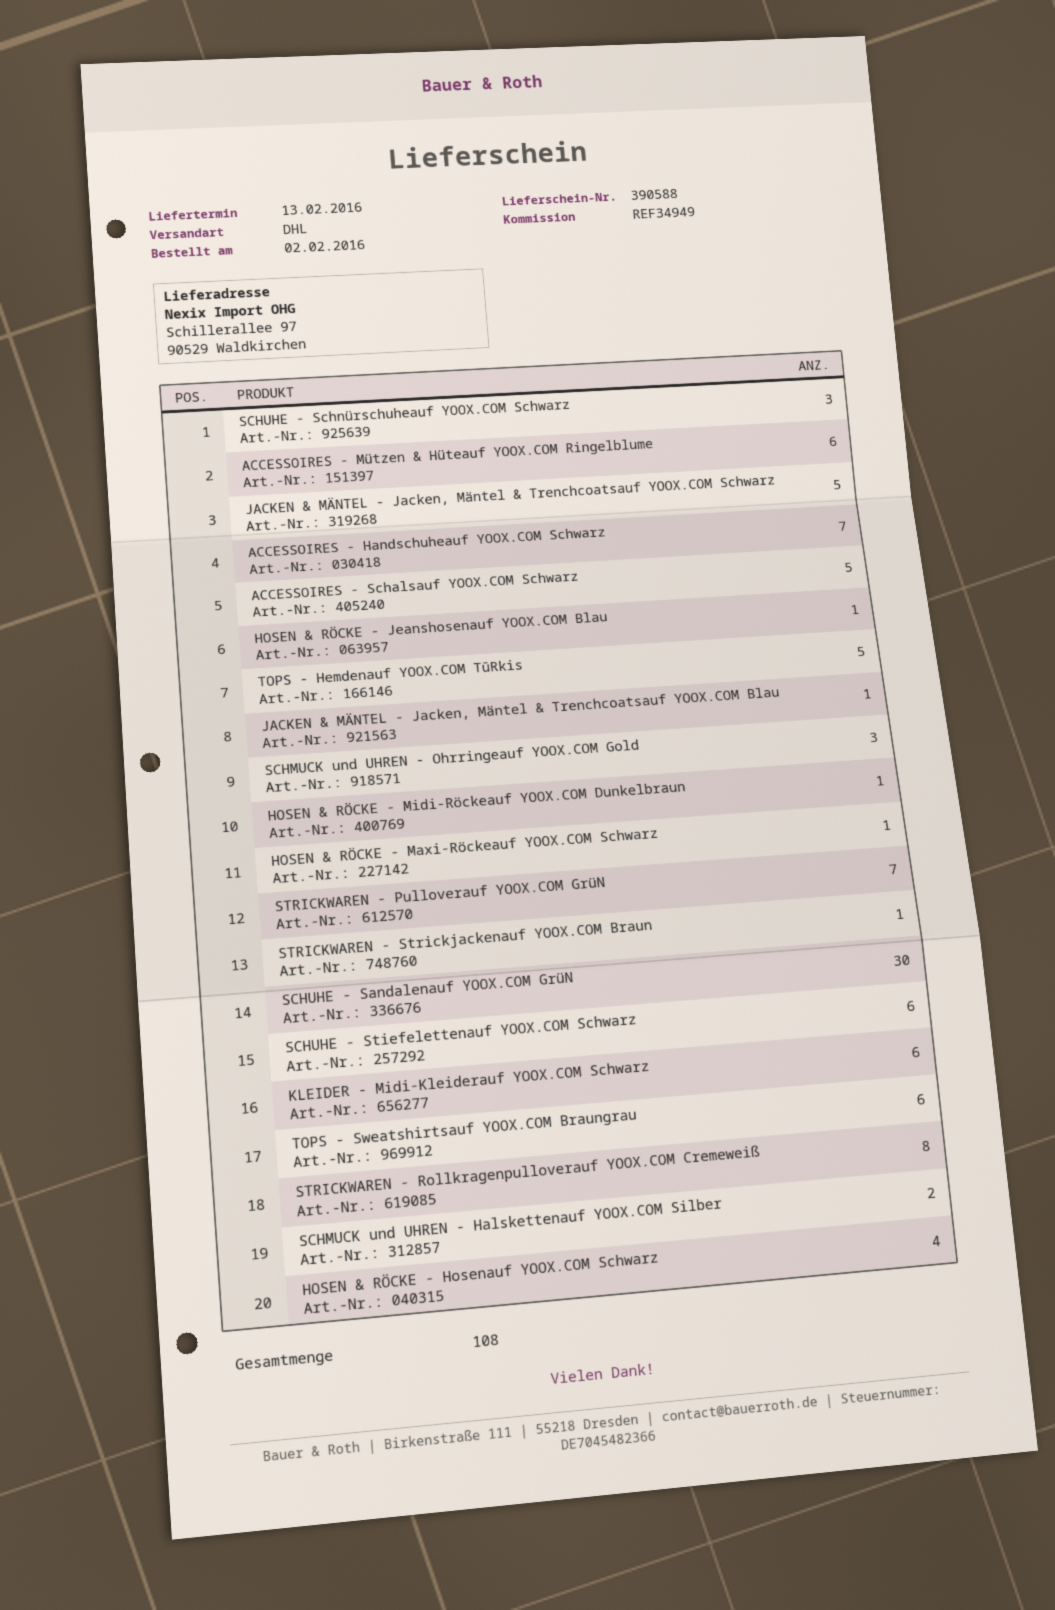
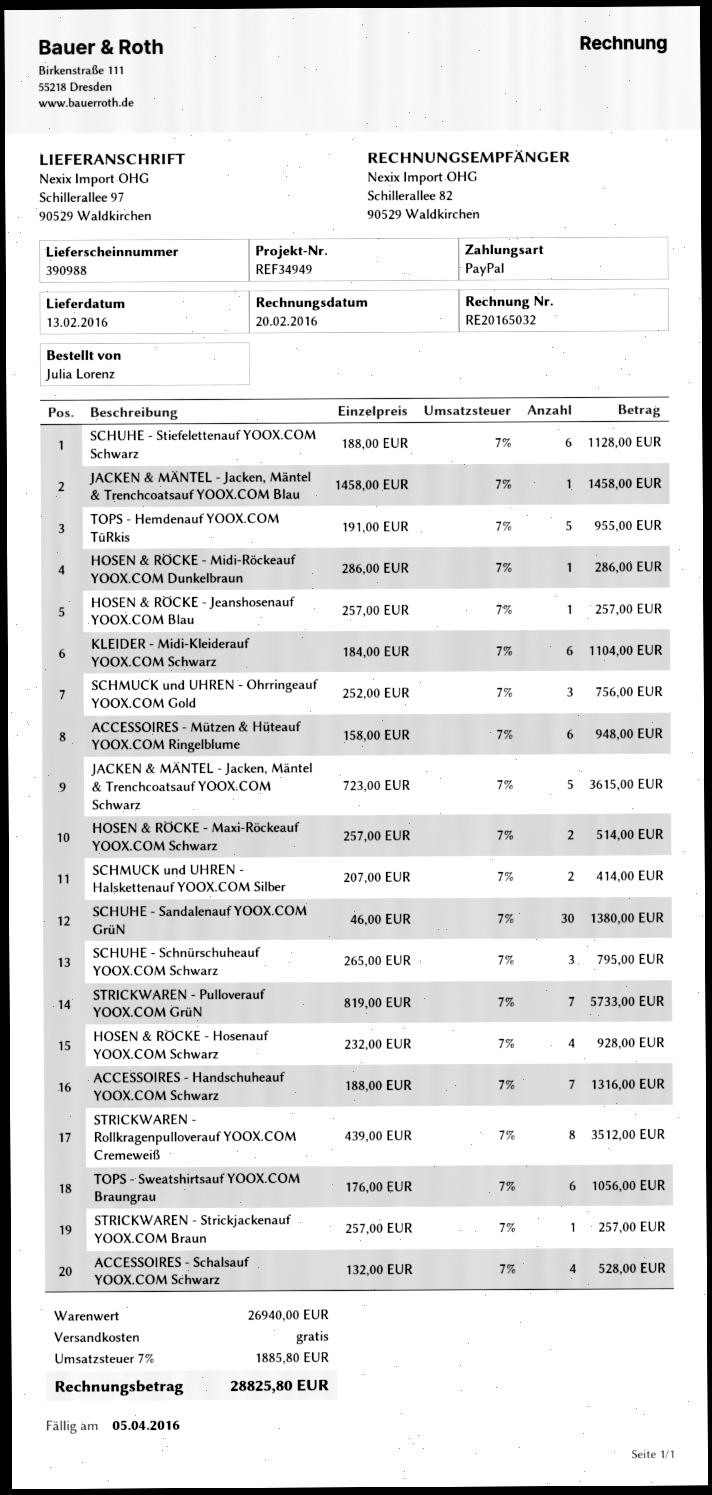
delivery note number: 390588 -> 390988
ACCESSOIRES - Schalsauf YOOX.COM Schwarz: 5 -> 4
HOSEN & RÖCKE - Maxi-Röckeauf YOOX.COM Schwarz: 1 -> 2

